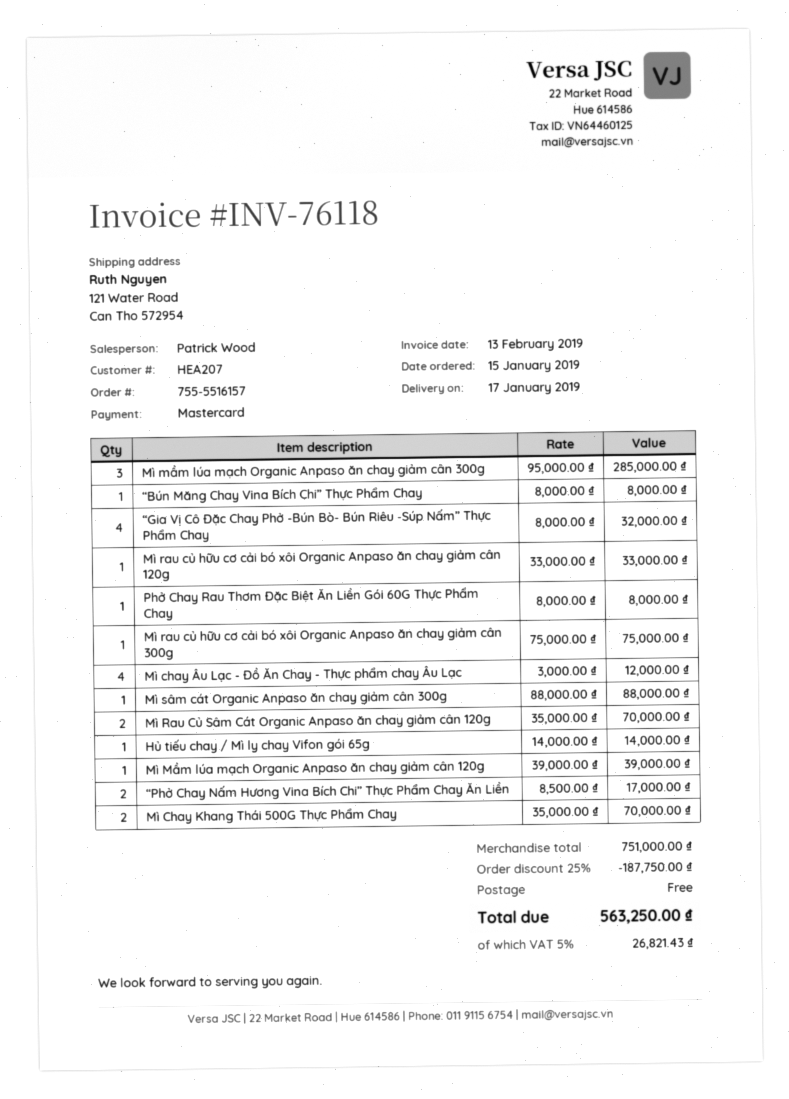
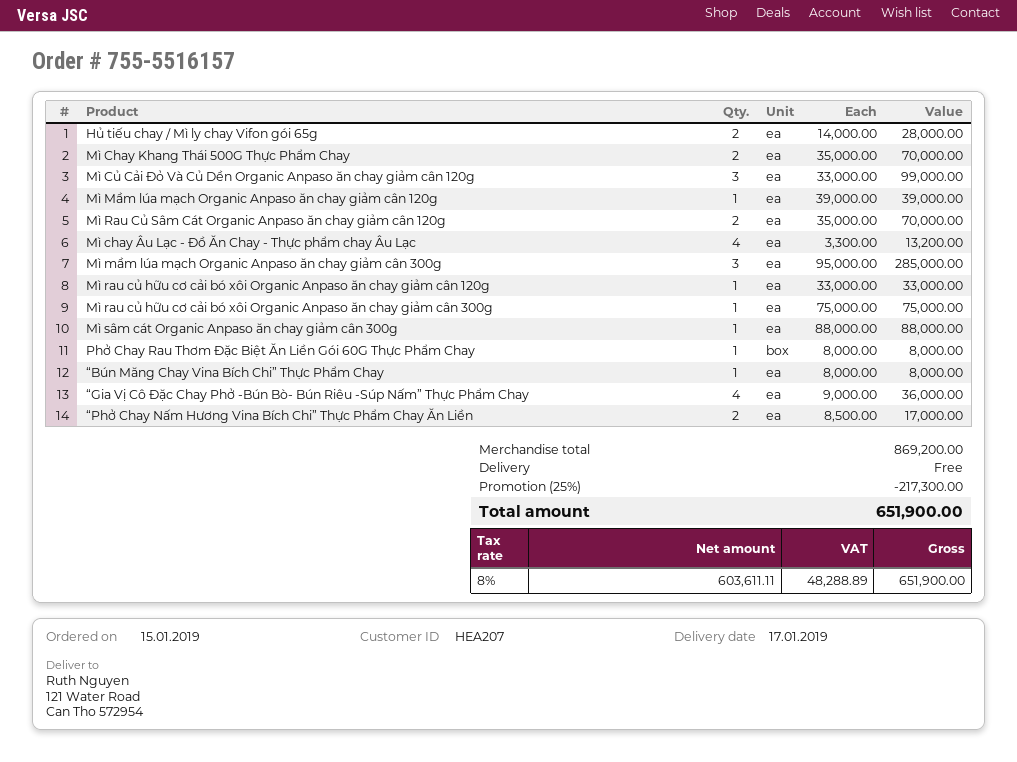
“Gia Vị Cô Đặc Chay Phở -Bún Bò- Bún Riêu -Súp Nấm” Thực Phẩm Chay: 4 x 8000.00 = 32000.00 -> 4 x 9000.00 = 36000.00
Mì chay Âu Lạc - Đồ Ăn Chay - Thực phẩm chay Âu Lạc: 4 x 3000.00 = 12000.00 -> 4 x 3300.00 = 13200.00
Hủ tiếu chay / Mì ly chay Vifon gói 65g: 1 x 14000.00 = 14000.00 -> 2 x 14000.00 = 28000.00
Mì Củ Cải Đỏ Và Củ Dền Organic Anpaso ăn chay giảm cân 120g: none -> 3 x 33000.00 = 99000.00
subtotal: 751000.00 -> 869200.00
discount: 25% = 187750.00 -> 25% = 217300.00
tax: 5% = 26821.43 -> 8% = 48288.89
total: 563250.00 -> 651900.00

